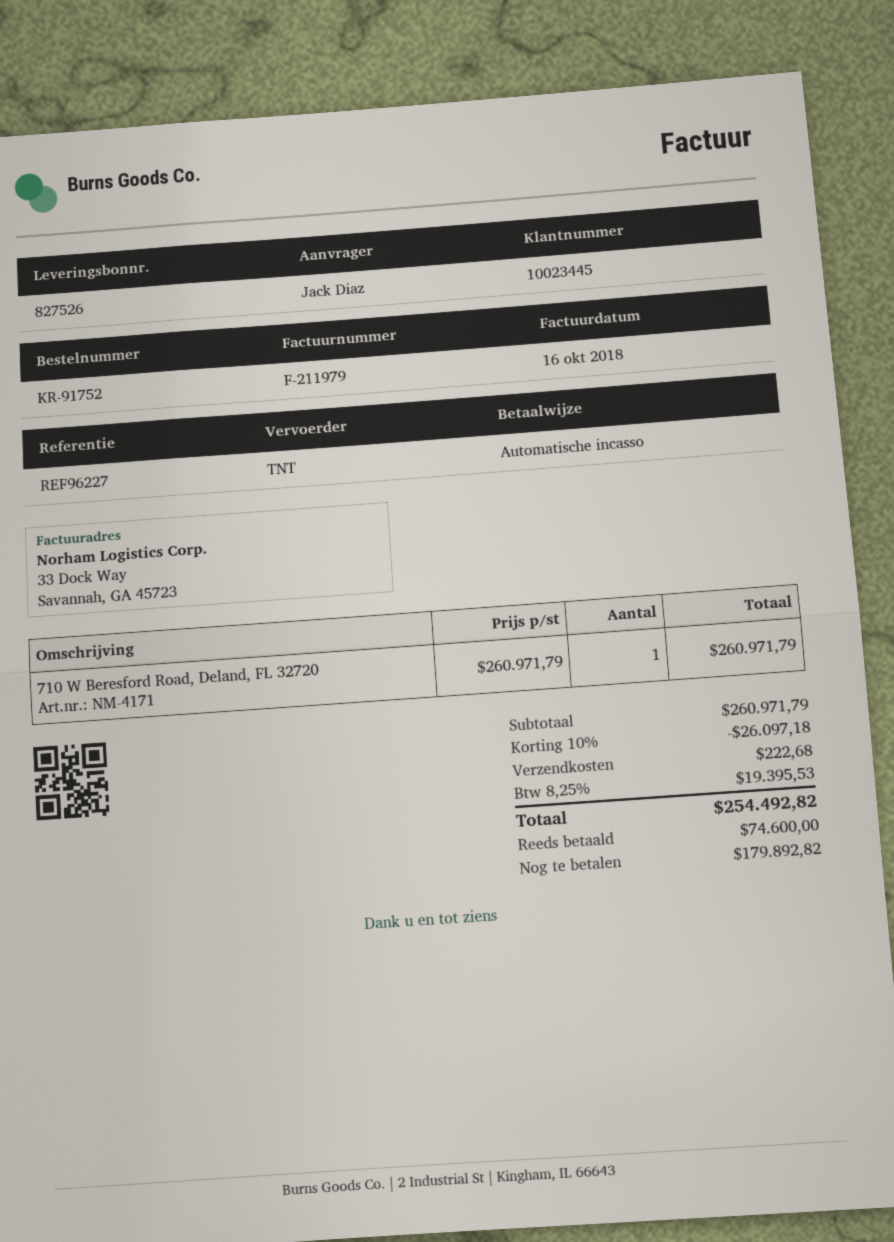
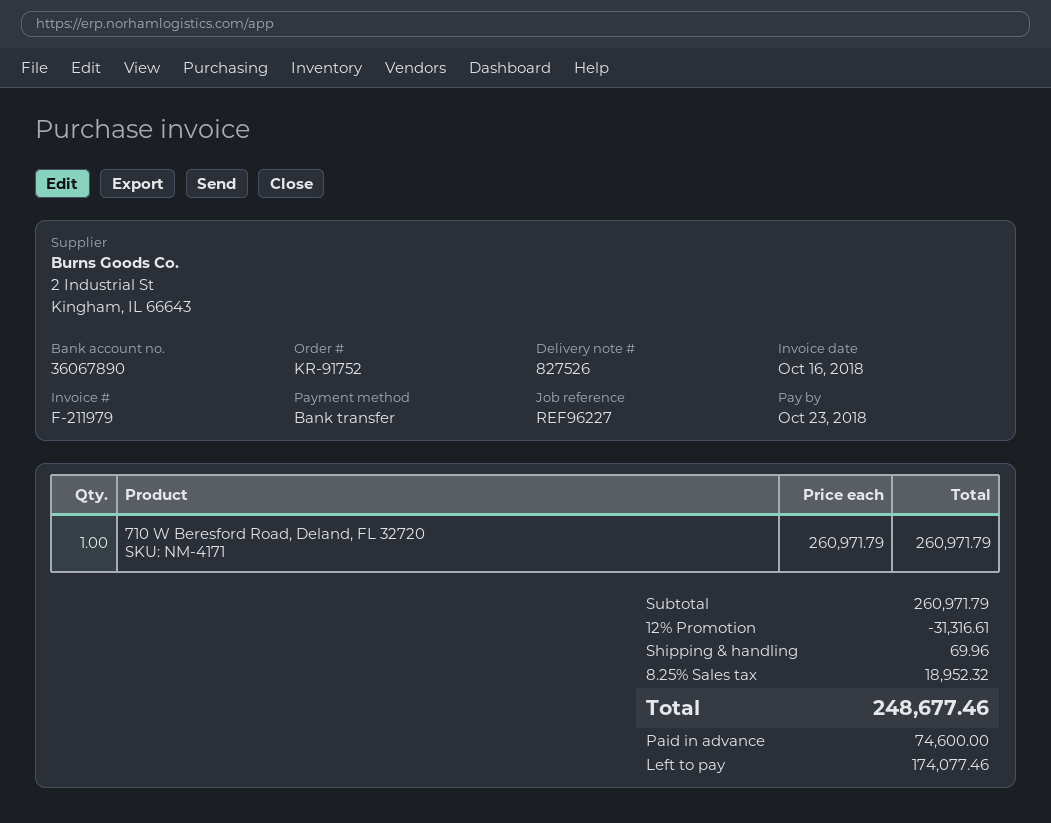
payment method: direct debit -> bank transfer
discount: 10% = 26097.18 -> 12% = 31316.61
shipping: 222.68 -> 69.96
tax: 8.25% = 19395.53 -> 8.25% = 18952.32
total: 254492.82 -> 248677.46
balance: 179892.82 -> 174077.46

